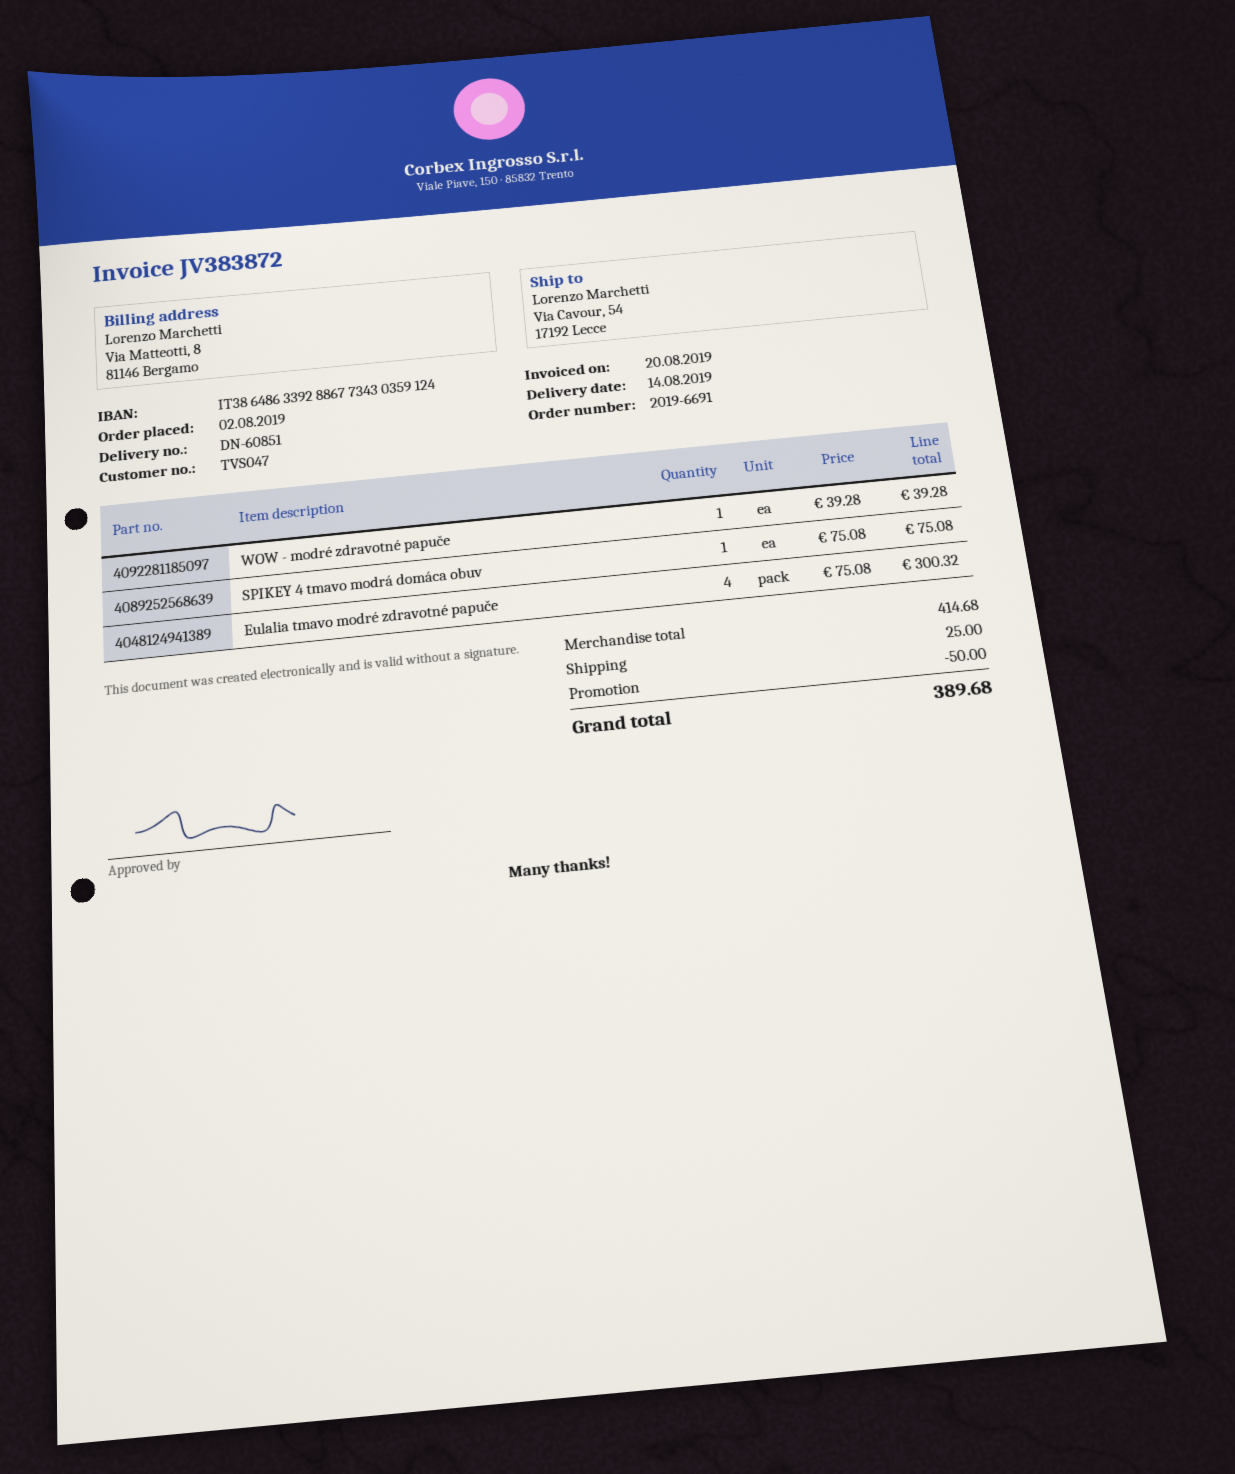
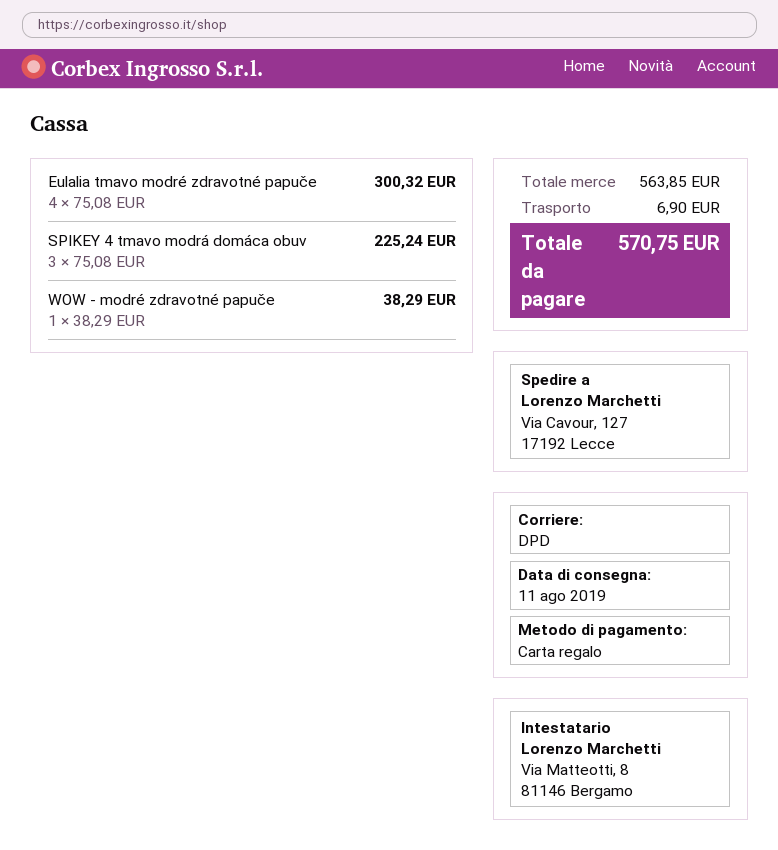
delivery date: 2019-08-14 -> 2019-08-11
ship to: Via Cavour, 54, 17192 Lecce -> Via Cavour, 127, 17192 Lecce
WOW - modré zdravotné papuče: 1 x 39.28 = 39.28 -> 1 x 38.29 = 38.29
SPIKEY 4 tmavo modrá domáca obuv: 1 x 75.08 = 75.08 -> 3 x 75.08 = 225.24
subtotal: 414.68 -> 563.85
discount: 50.00 -> none
shipping: 25.00 -> 6.90
total: 389.68 -> 570.75

